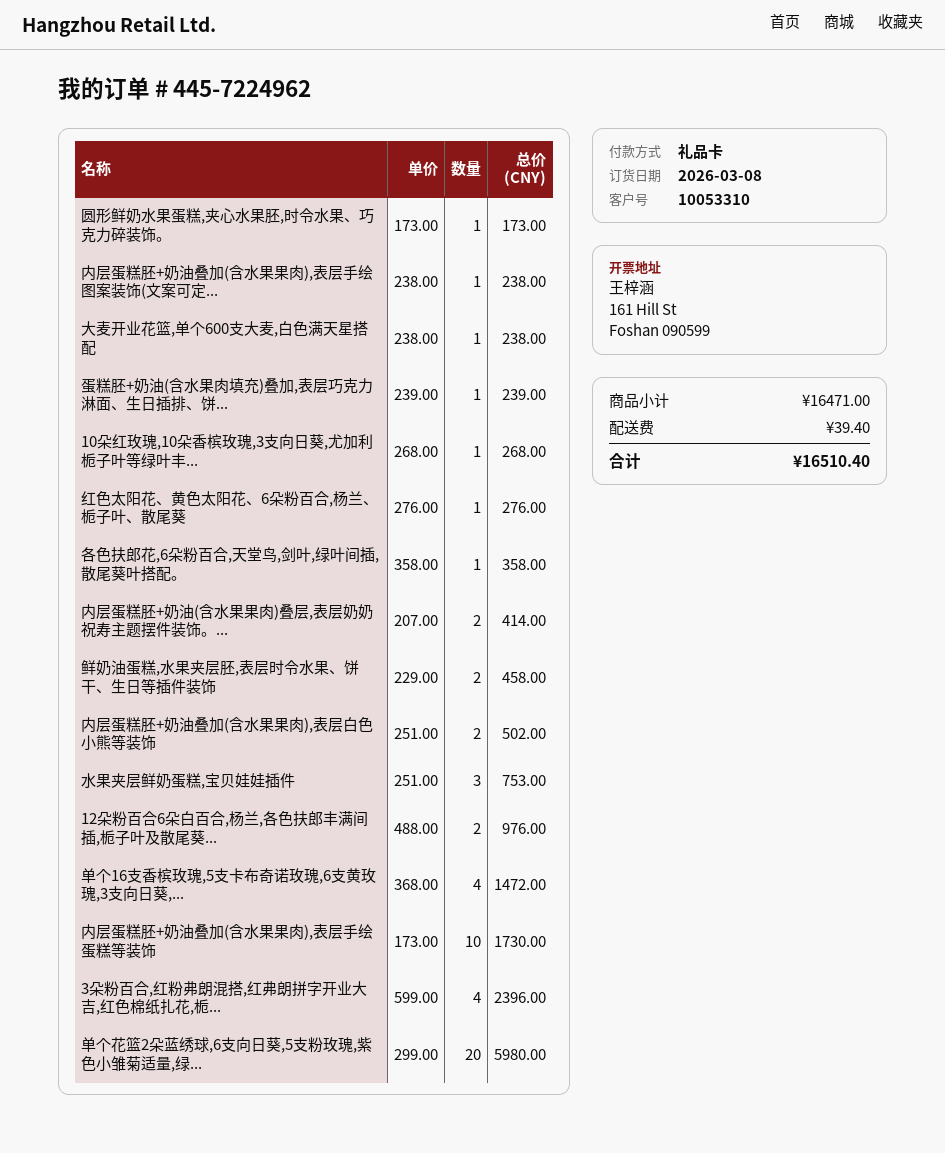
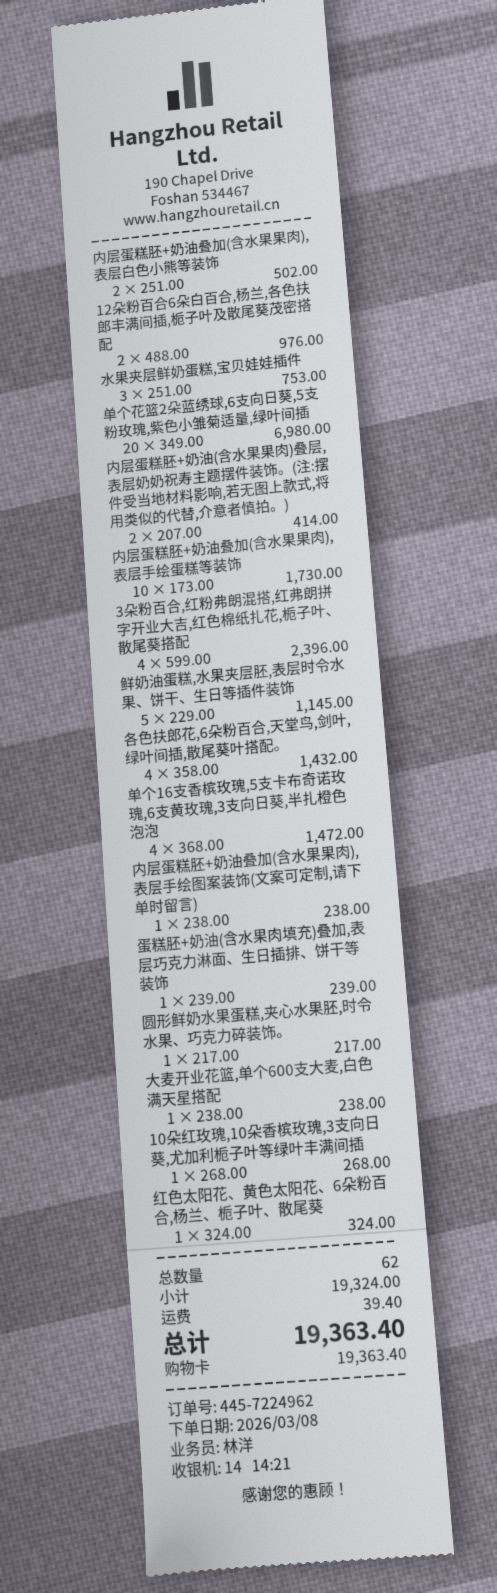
圆形鲜奶水果蛋糕,夹心水果胚,时令水果、巧克力碎装饰。: 1 x 173.00 = 173.00 -> 1 x 217.00 = 217.00
红色太阳花、黄色太阳花、6朵粉百合,杨兰、栀子叶、散尾葵: 1 x 276.00 = 276.00 -> 1 x 324.00 = 324.00
各色扶郎花,6朵粉百合,天堂鸟,剑叶,绿叶间插,散尾葵叶搭配。: 1 x 358.00 = 358.00 -> 4 x 358.00 = 1432.00
鲜奶油蛋糕,水果夹层胚,表层时令水果、饼干、生日等插件装饰: 2 x 229.00 = 458.00 -> 5 x 229.00 = 1145.00
单个花篮2朵蓝绣球,6支向日葵,5支粉玫瑰,紫色小雏菊适量,绿...: 20 x 299.00 = 5980.00 -> 20 x 349.00 = 6980.00
subtotal: 16471.00 -> 19324.00
total: 16510.40 -> 19363.40

